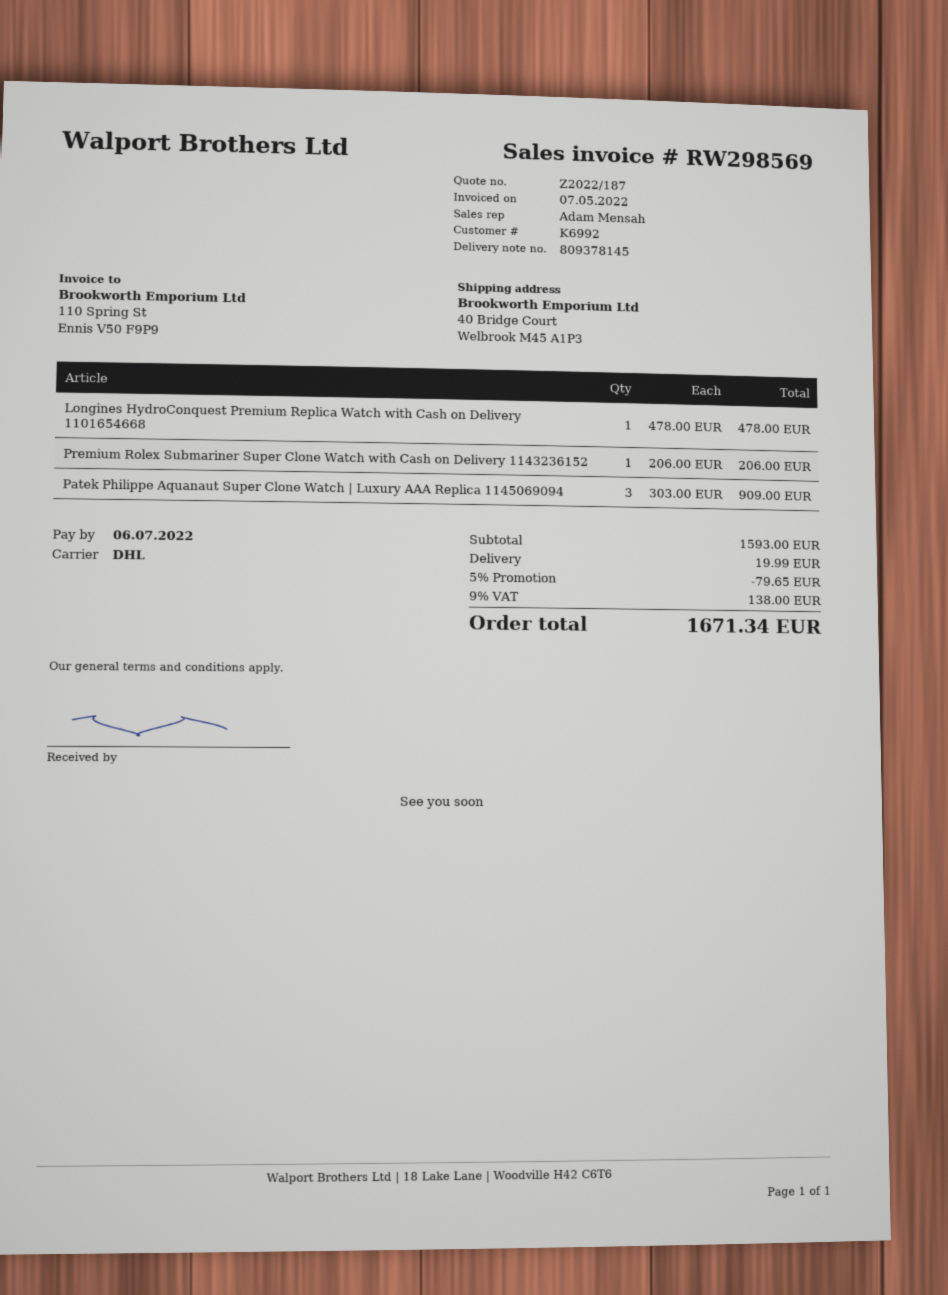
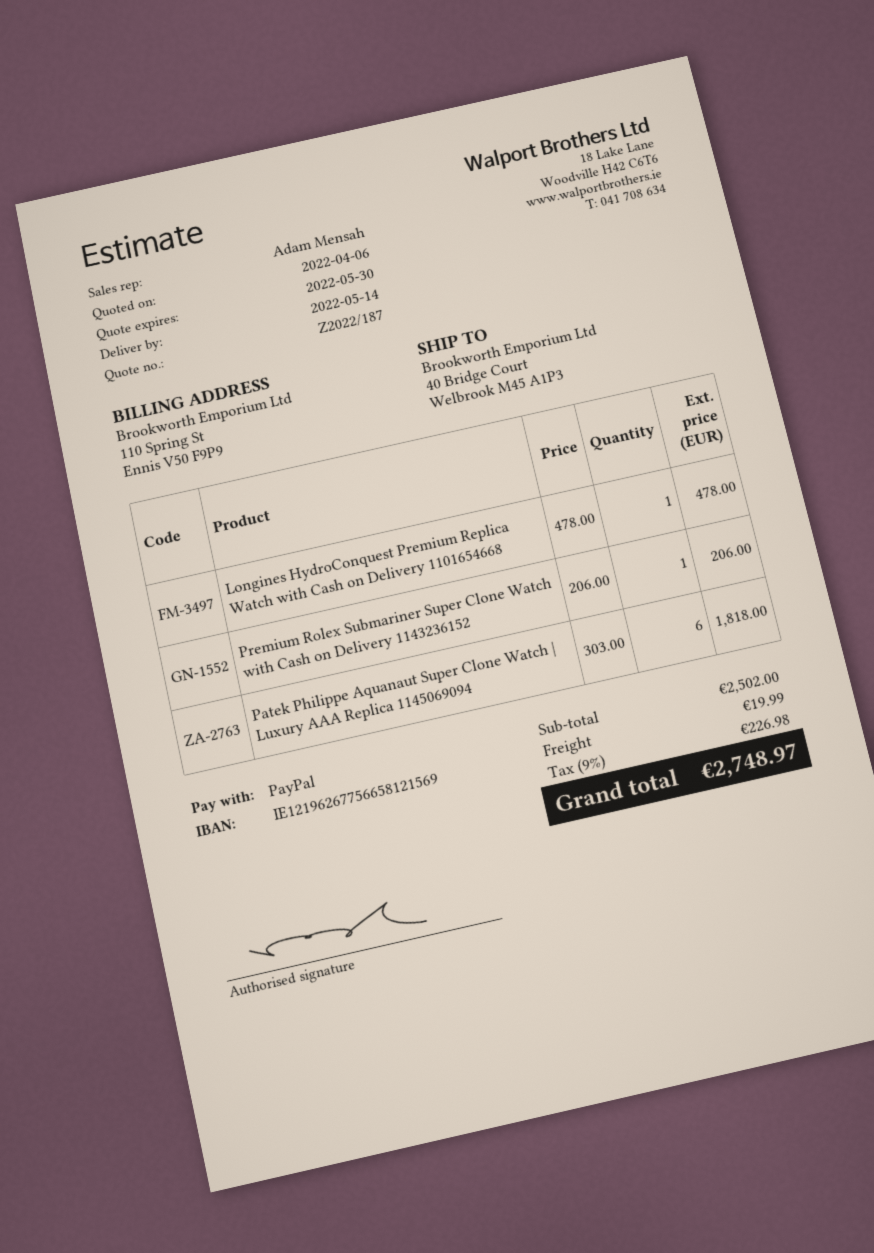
Patek Philippe Aquanaut Super Clone Watch | Luxury AAA Replica 1145069094: 3 x 303.00 = 909.00 -> 6 x 303.00 = 1818.00
subtotal: 1593.00 -> 2502.00
discount: 5% = 79.65 -> none
tax: 9% = 138.00 -> 9% = 226.98
total: 1671.34 -> 2748.97

